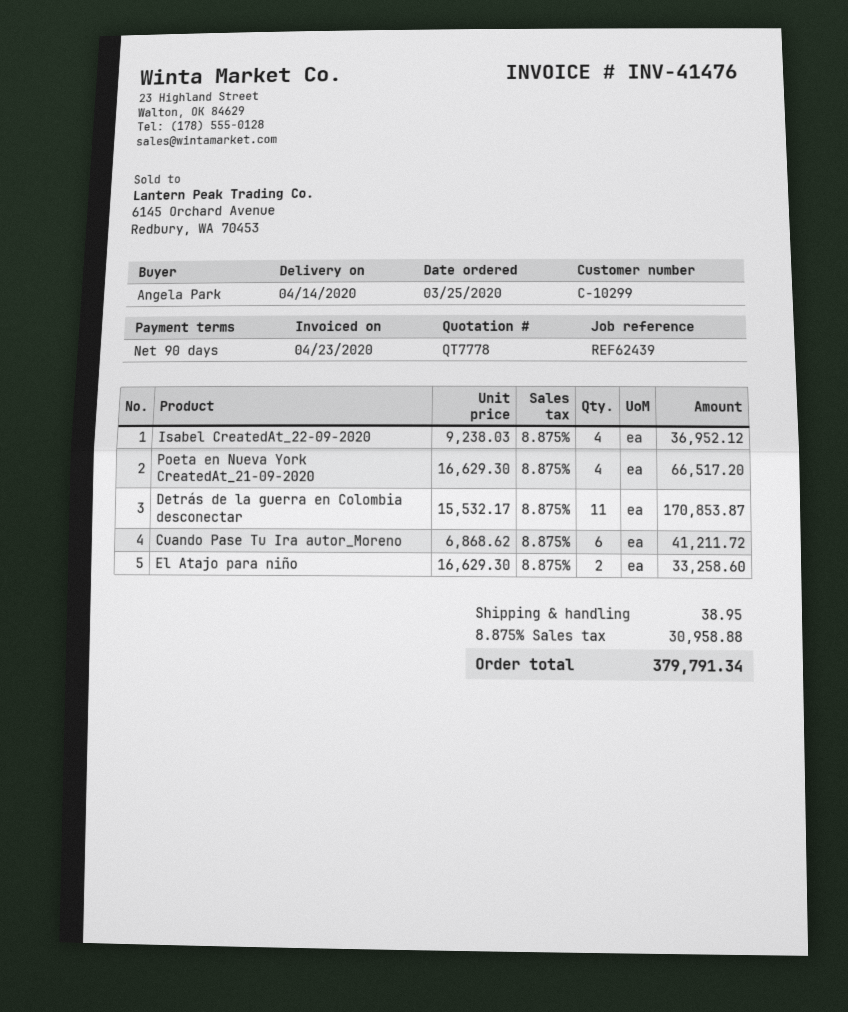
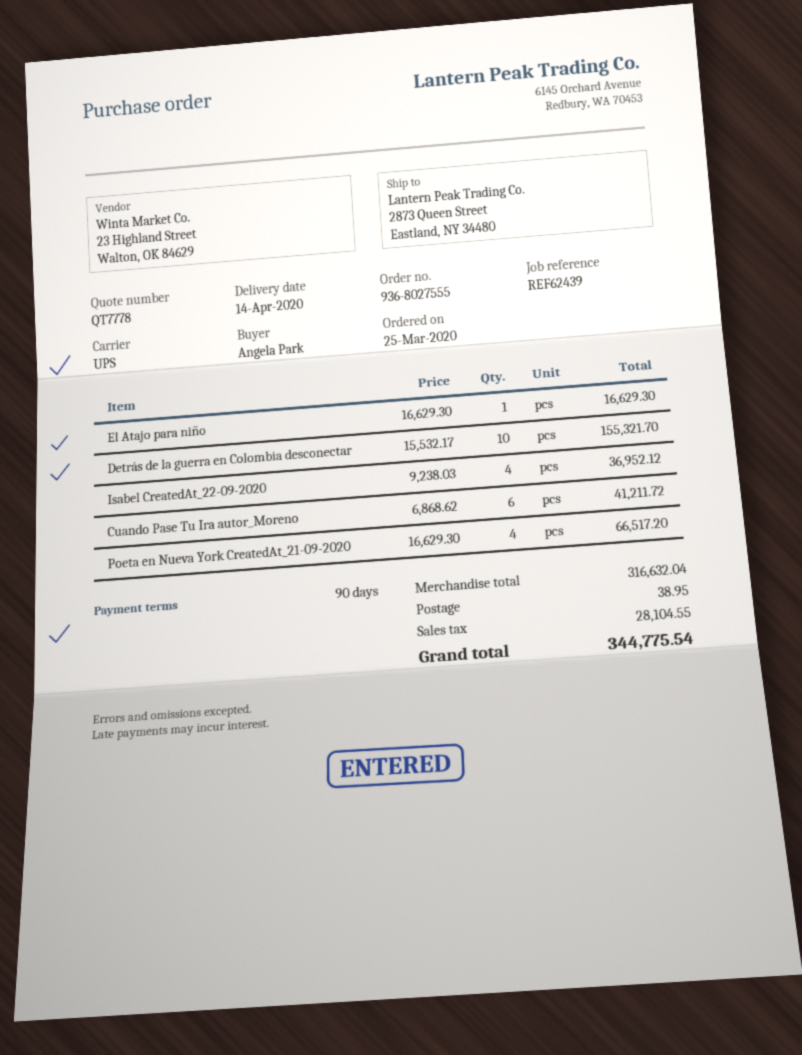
Detrás de la guerra en Colombia desconectar: 11 x 15532.17 = 170853.87 -> 10 x 15532.17 = 155321.70
El Atajo para niño: 2 x 16629.30 = 33258.60 -> 1 x 16629.30 = 16629.30
tax: 30958.88 -> 28104.55
total: 379791.34 -> 344775.54

